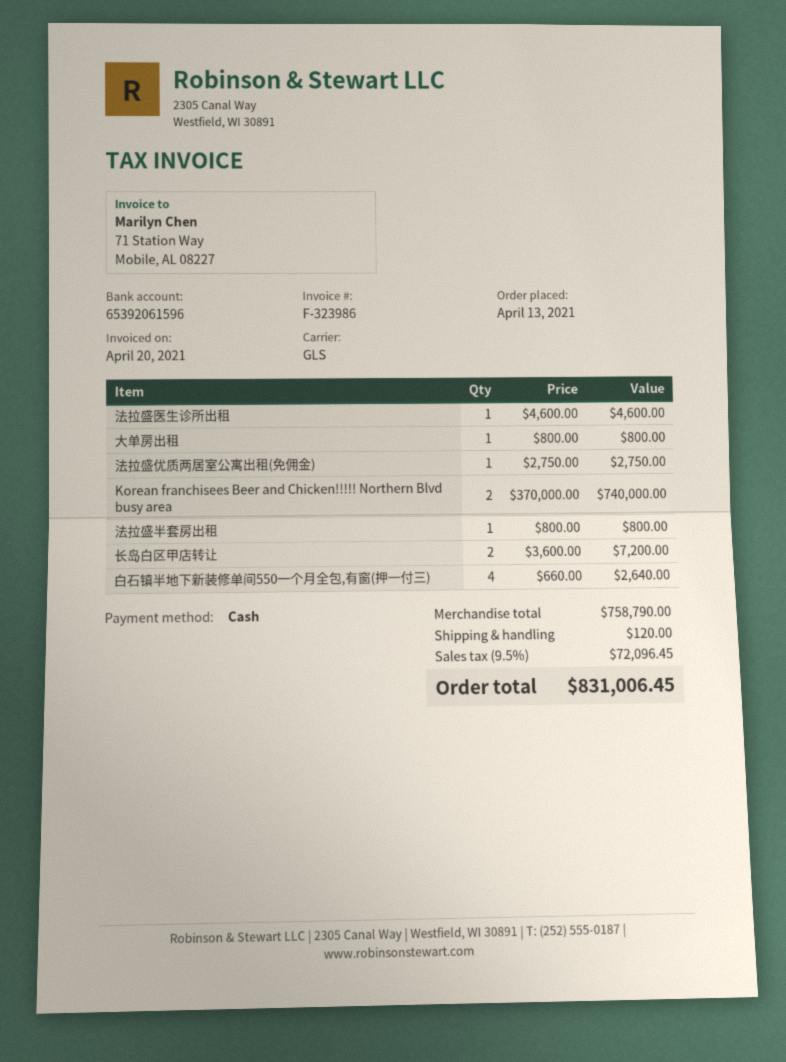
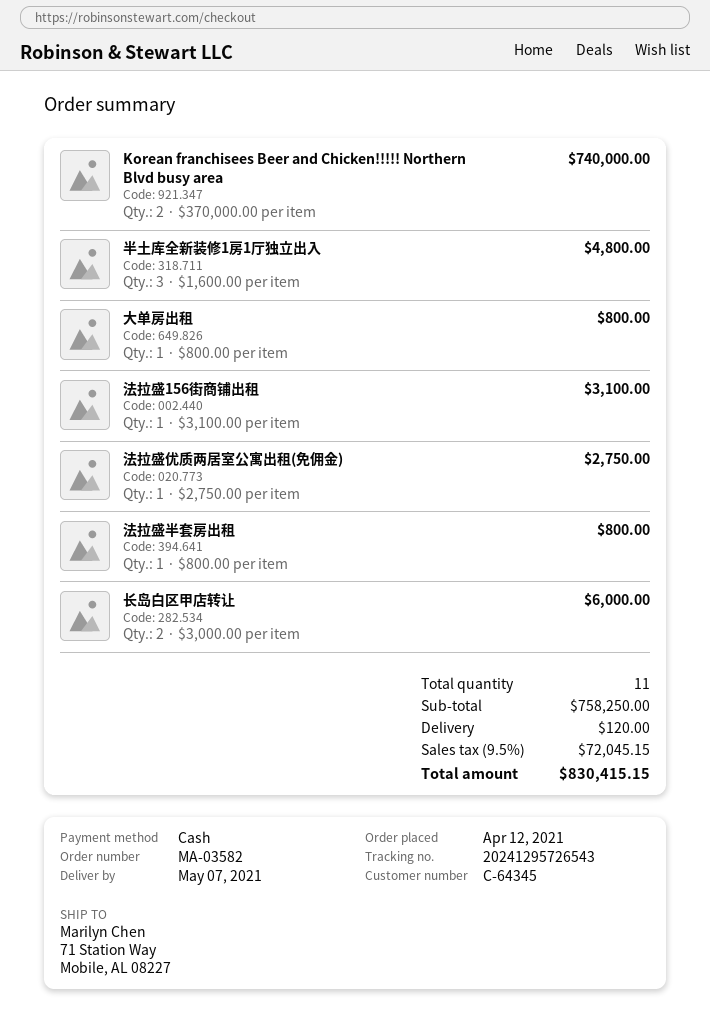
order date: 2021-04-13 -> 2021-04-12
法拉盛医生诊所出租: 1 x 4600.00 = 4600.00 -> none
长岛白区甲店转让: 2 x 3600.00 = 7200.00 -> 2 x 3000.00 = 6000.00
白石镇半地下新装修单间550一个月全包,有窗(押一付三): 4 x 660.00 = 2640.00 -> none
半土库全新装修1房1厅独立出入: none -> 3 x 1600.00 = 4800.00
法拉盛156街商铺出租: none -> 1 x 3100.00 = 3100.00
subtotal: 758790.00 -> 758250.00
tax: 9.5% = 72096.45 -> 9.5% = 72045.15
total: 831006.45 -> 830415.15

